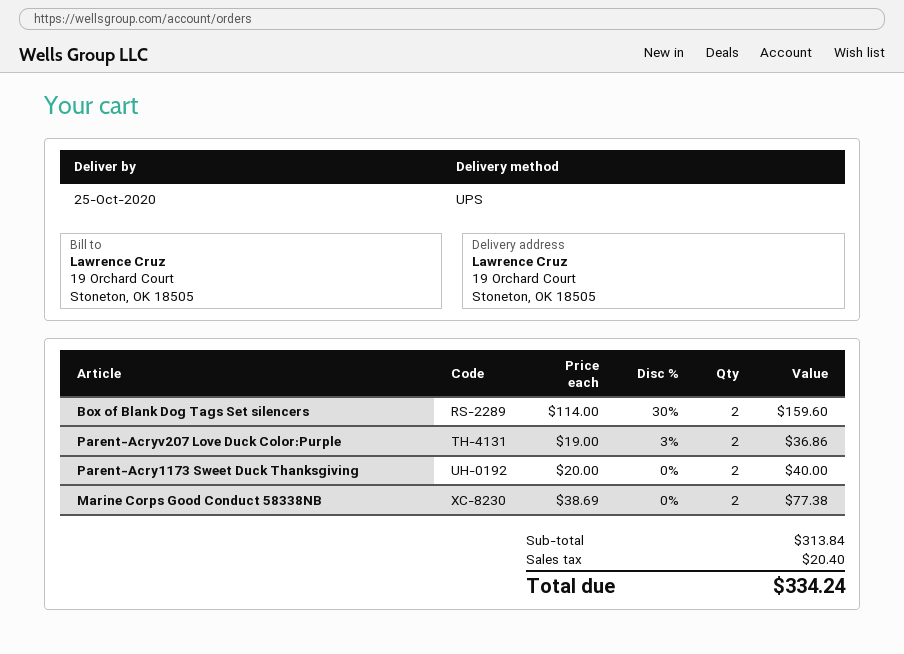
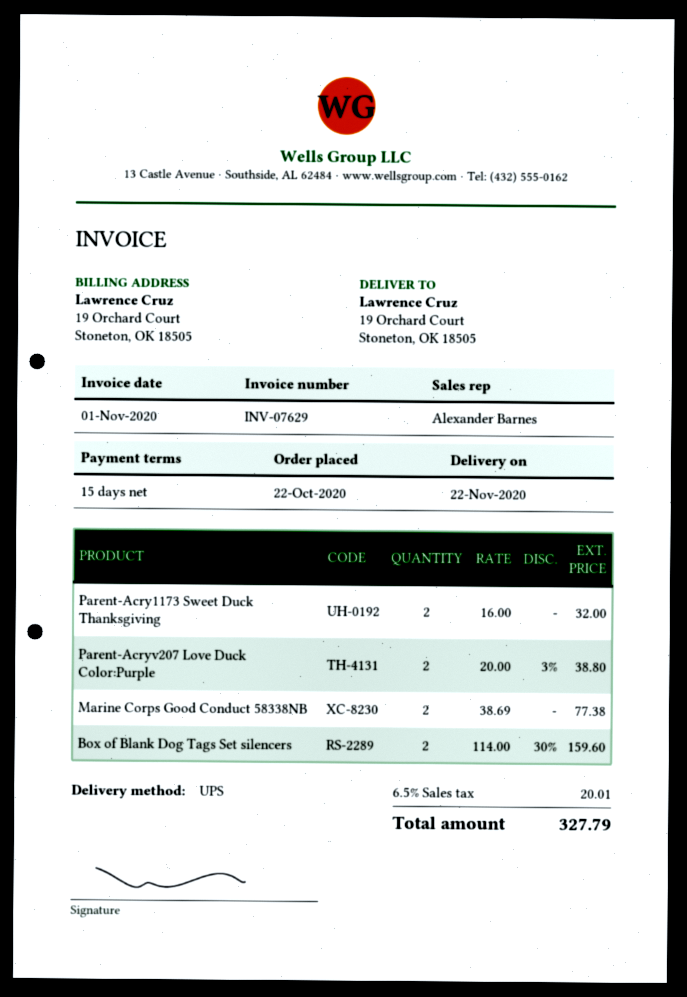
delivery date: 2020-10-25 -> 2020-11-22
Parent-Acryv207 Love Duck Color:Purple: 2 x 19.00 - 3% = 36.86 -> 2 x 20.00 - 3% = 38.80
Parent-Acry1173 Sweet Duck Thanksgiving: 2 x 20.00 = 40.00 -> 2 x 16.00 = 32.00
tax: 20.40 -> 20.01
total: 334.24 -> 327.79

